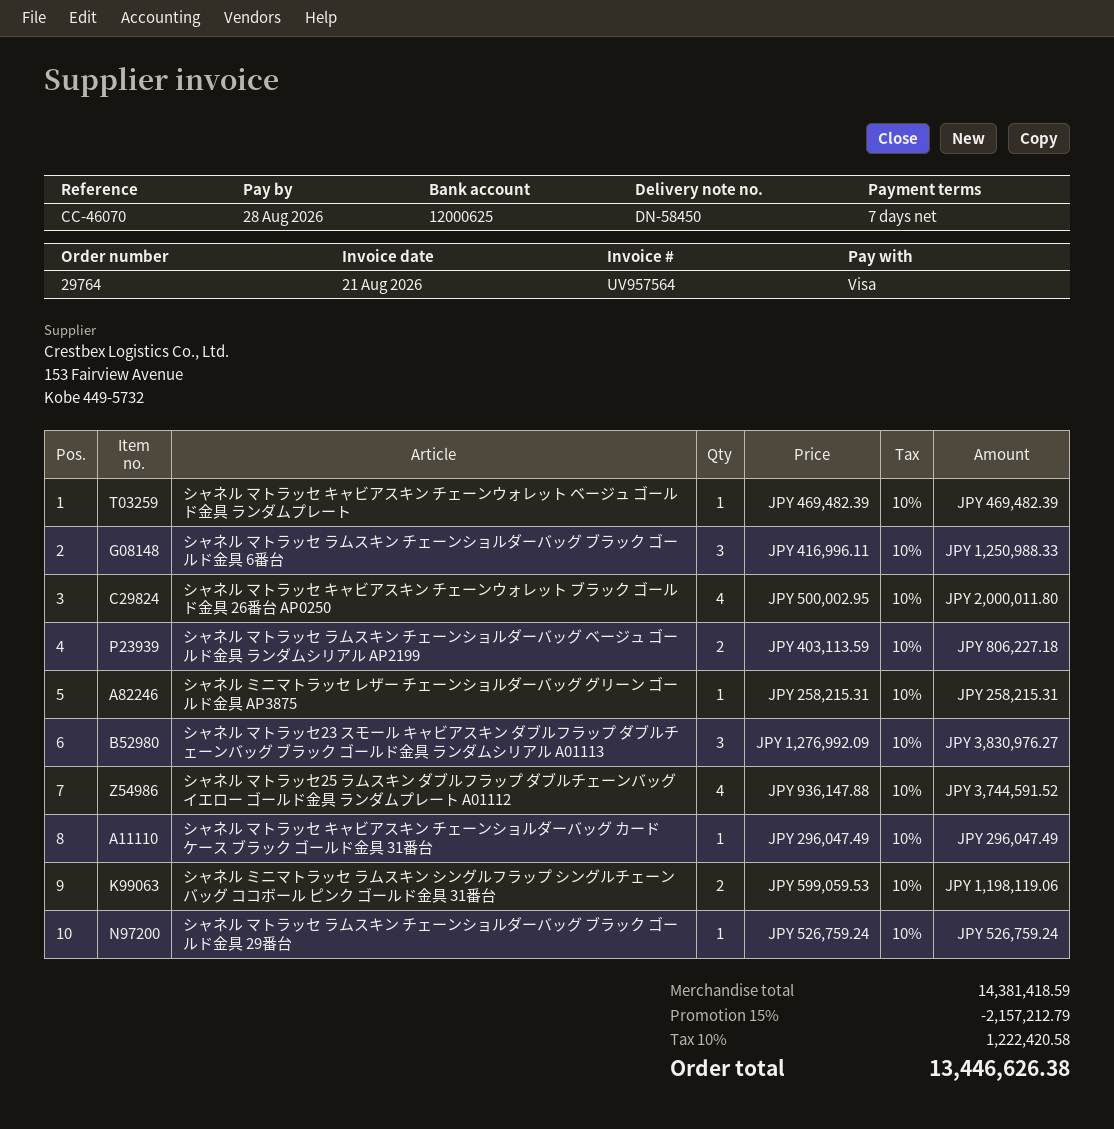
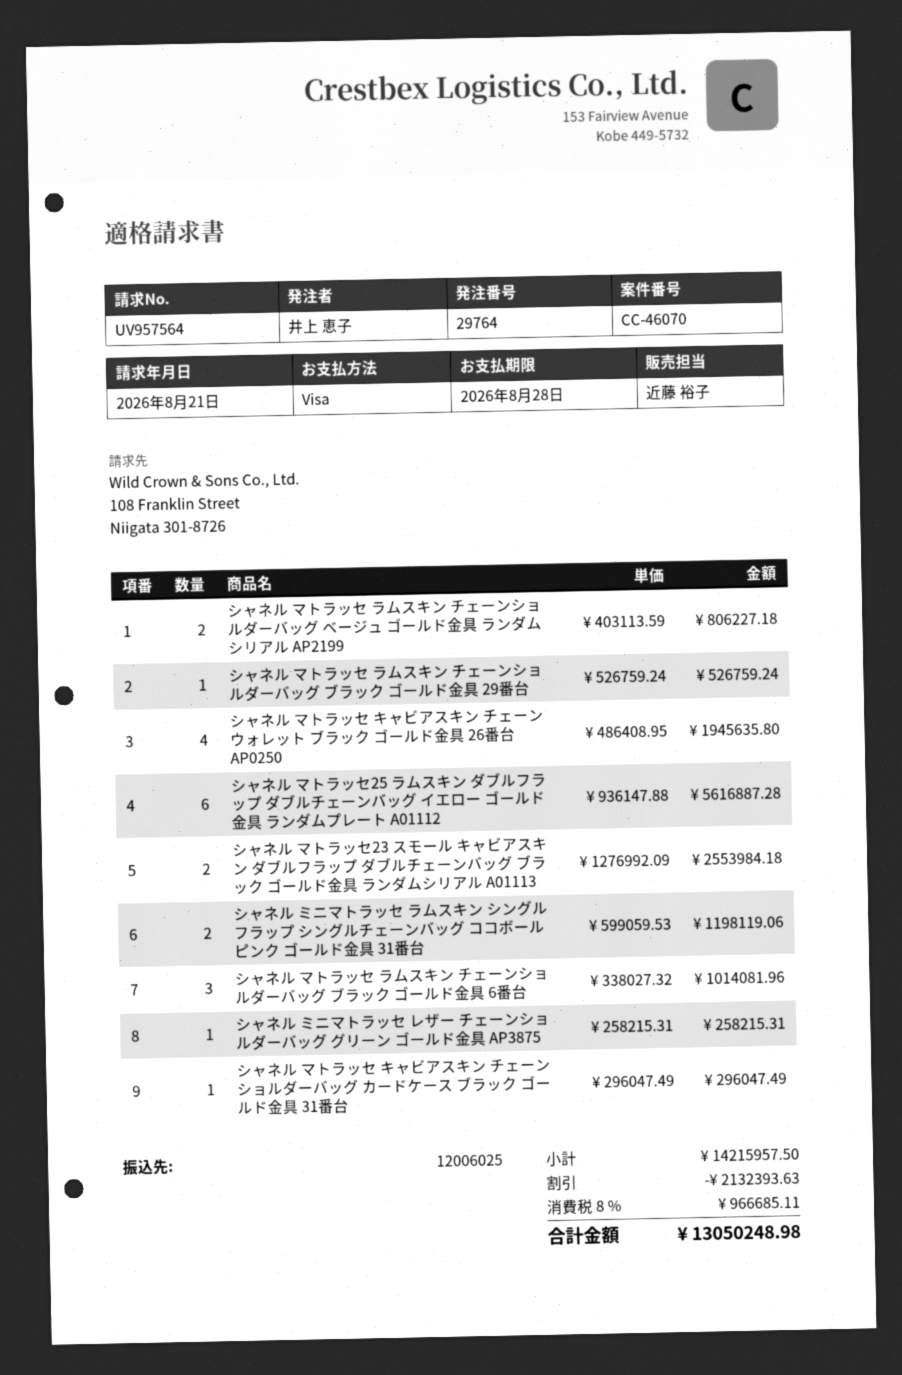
bank account: 12000625 -> 12006025
シャネル マトラッセ キャビアスキン チェーンウォレット ベージュ ゴールド金具 ランダムプレート: 1 x 469482.39 = 469482.39 -> none
シャネル マトラッセ ラムスキン チェーンショルダーバッグ ブラック ゴールド金具 6番台: 3 x 416996.11 = 1250988.33 -> 3 x 338027.32 = 1014081.96
シャネル マトラッセ キャビアスキン チェーンウォレット ブラック ゴールド金具 26番台 AP0250: 4 x 500002.95 = 2000011.80 -> 4 x 486408.95 = 1945635.80
シャネル マトラッセ23 スモール キャビアスキン ダブルフラップ ダブルチェーンバッグ ブラック ゴールド金具 ランダムシリアル A01113: 3 x 1276992.09 = 3830976.27 -> 2 x 1276992.09 = 2553984.18
シャネル マトラッセ25 ラムスキン ダブルフラップ ダブルチェーンバッグ イエロー ゴールド金具 ランダムプレート A01112: 4 x 936147.88 = 3744591.52 -> 6 x 936147.88 = 5616887.28
subtotal: 14381418.59 -> 14215957.50
discount: 2157212.79 -> 2132393.63
tax: 10% = 1222420.58 -> 8% = 966685.11
total: 13446626.38 -> 13050248.98

